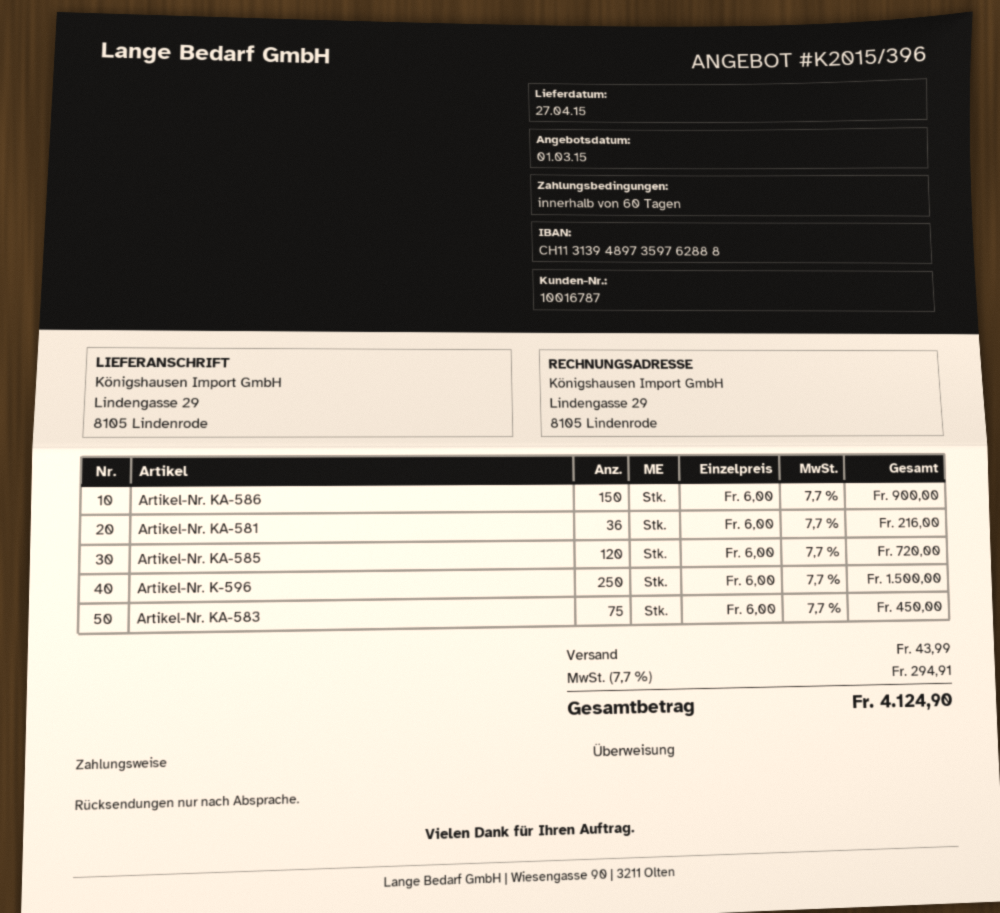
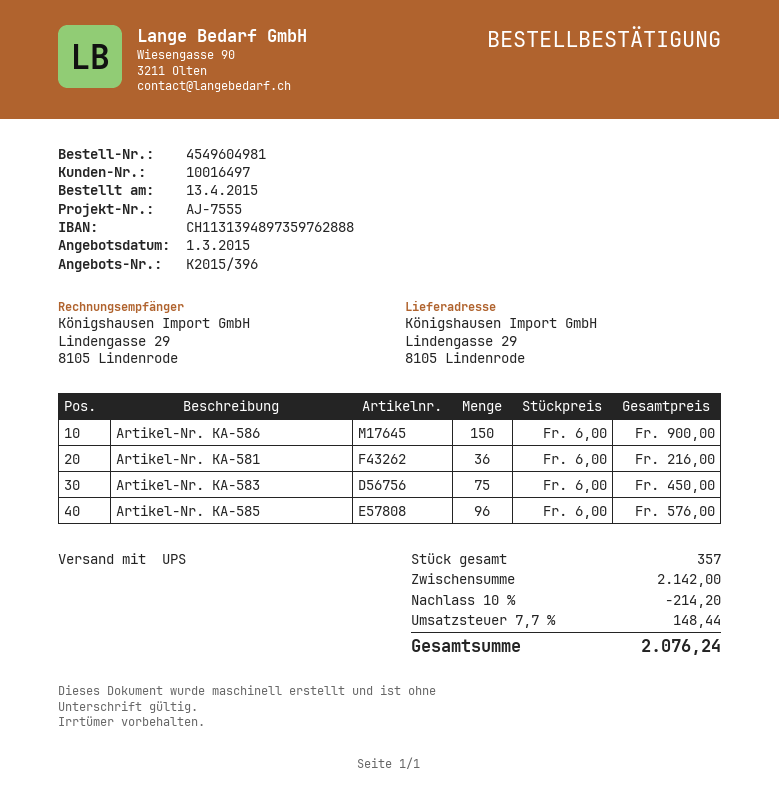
customer number: 10016787 -> 10016497
Artikel-Nr. KA-585: 120 x 6.00 = 720.00 -> 96 x 6.00 = 576.00
Artikel-Nr. K-596: 250 x 6.00 = 1500.00 -> none
discount: none -> 10% = 214.20
shipping: 43.99 -> none
tax: 7.7% = 294.91 -> 7.7% = 148.44
total: 4124.90 -> 2076.24

